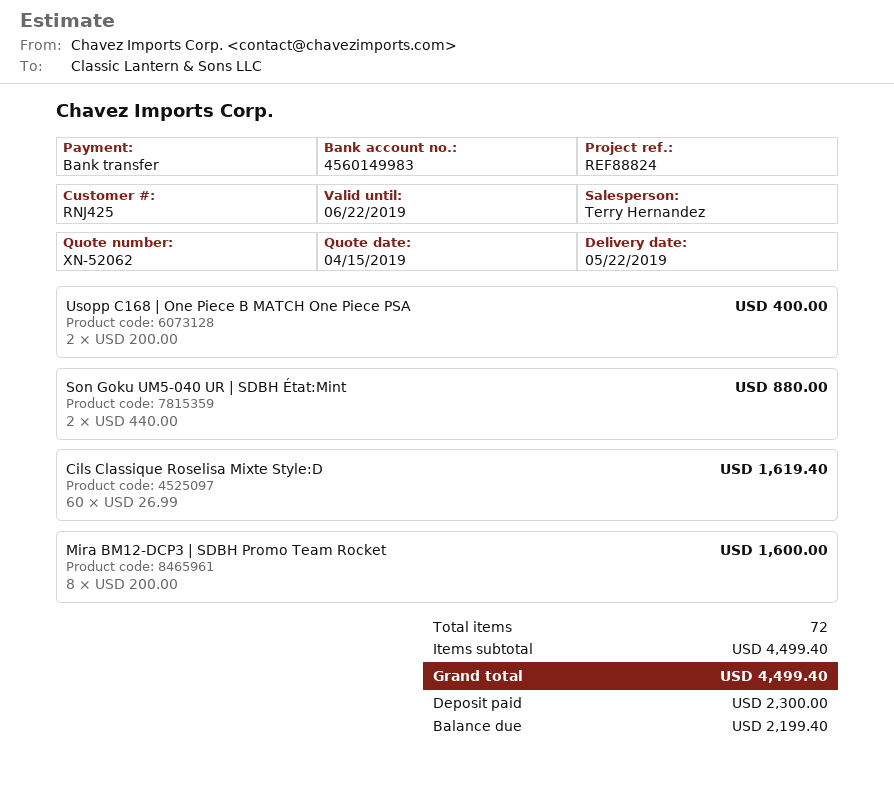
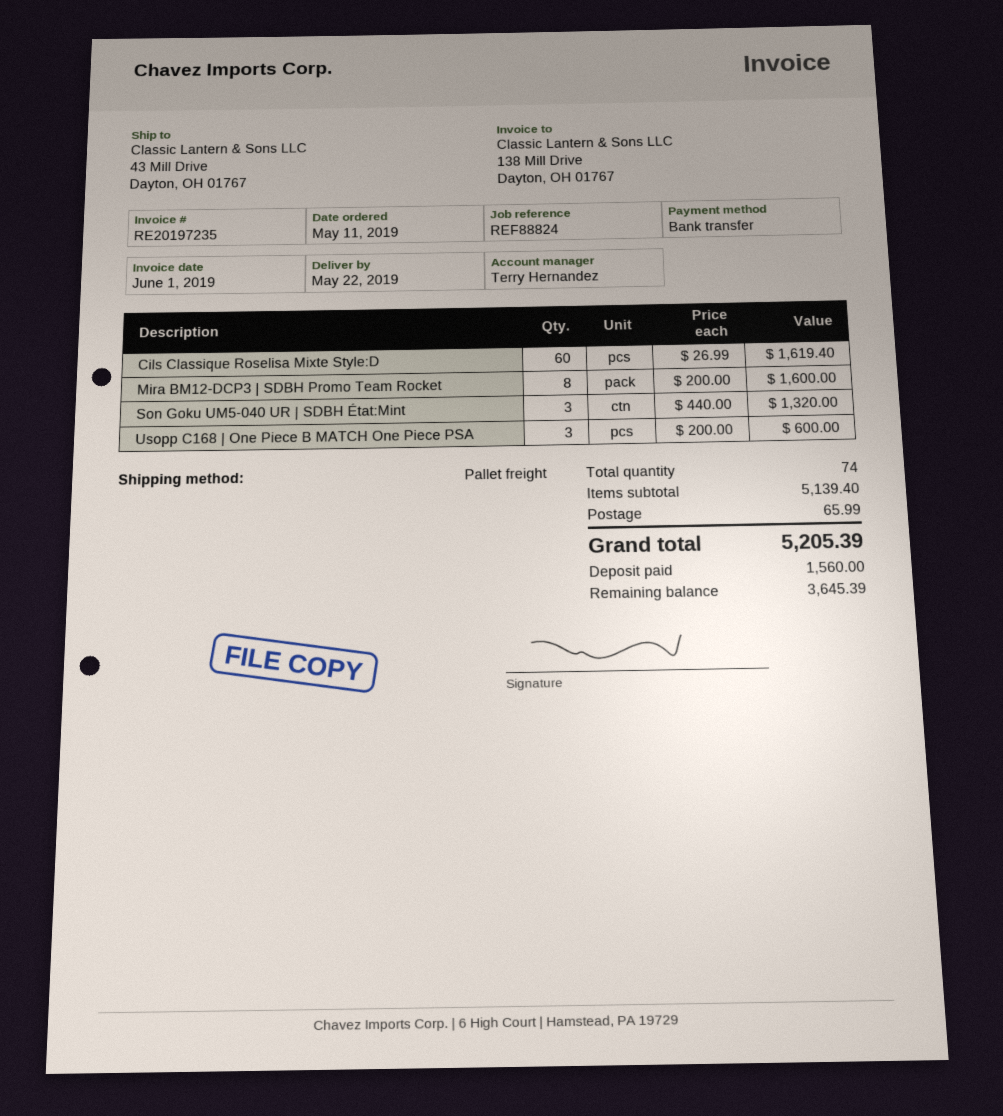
Usopp C168 | One Piece B MATCH One Piece PSA: 2 x 200.00 = 400.00 -> 3 x 200.00 = 600.00
Son Goku UM5-040 UR | SDBH État:Mint: 2 x 440.00 = 880.00 -> 3 x 440.00 = 1320.00
total quantity: 72 -> 74
subtotal: 4499.40 -> 5139.40
shipping: none -> 65.99
total: 4499.40 -> 5205.39
deposit: 2300.00 -> 1560.00
balance: 2199.40 -> 3645.39

